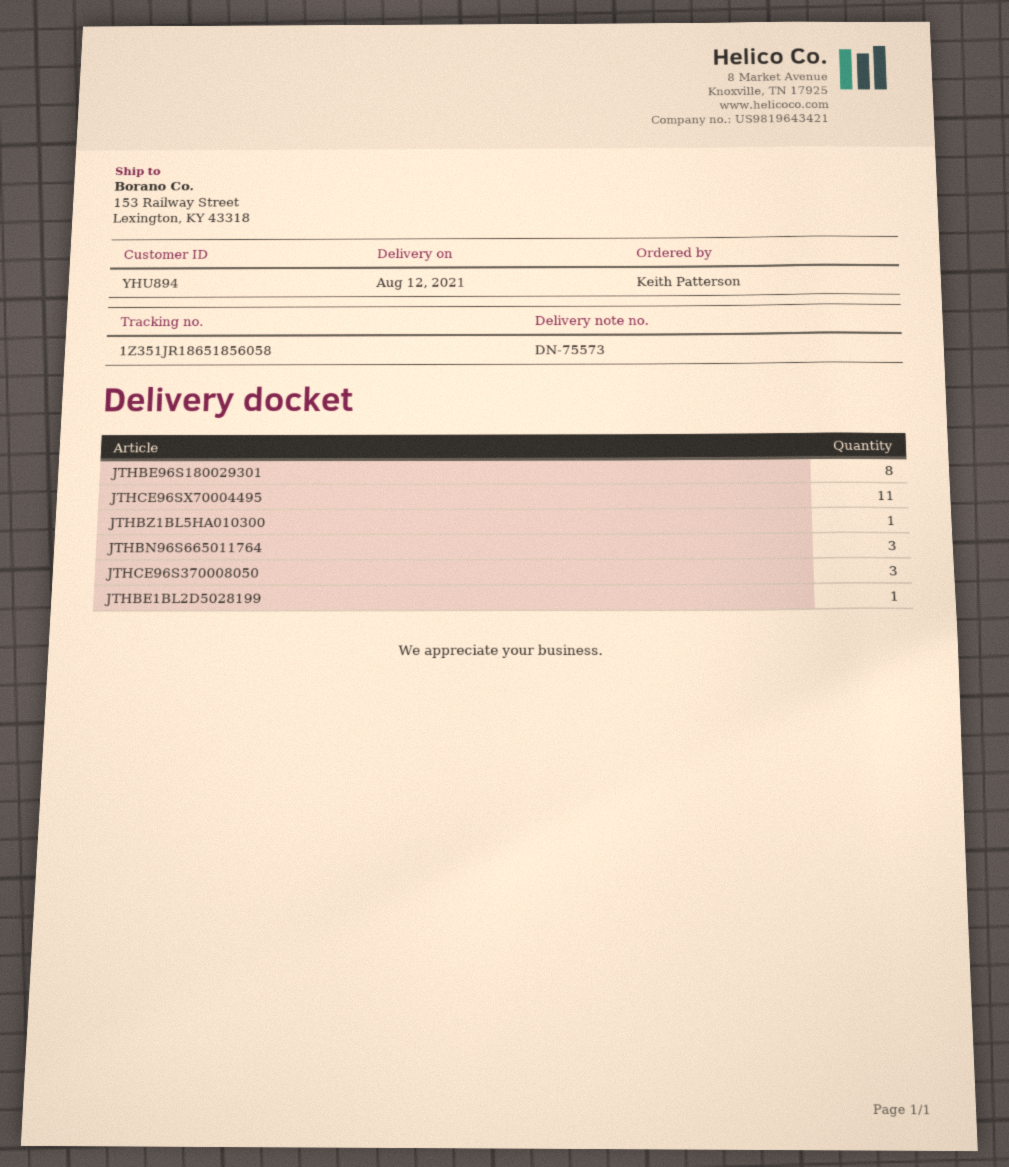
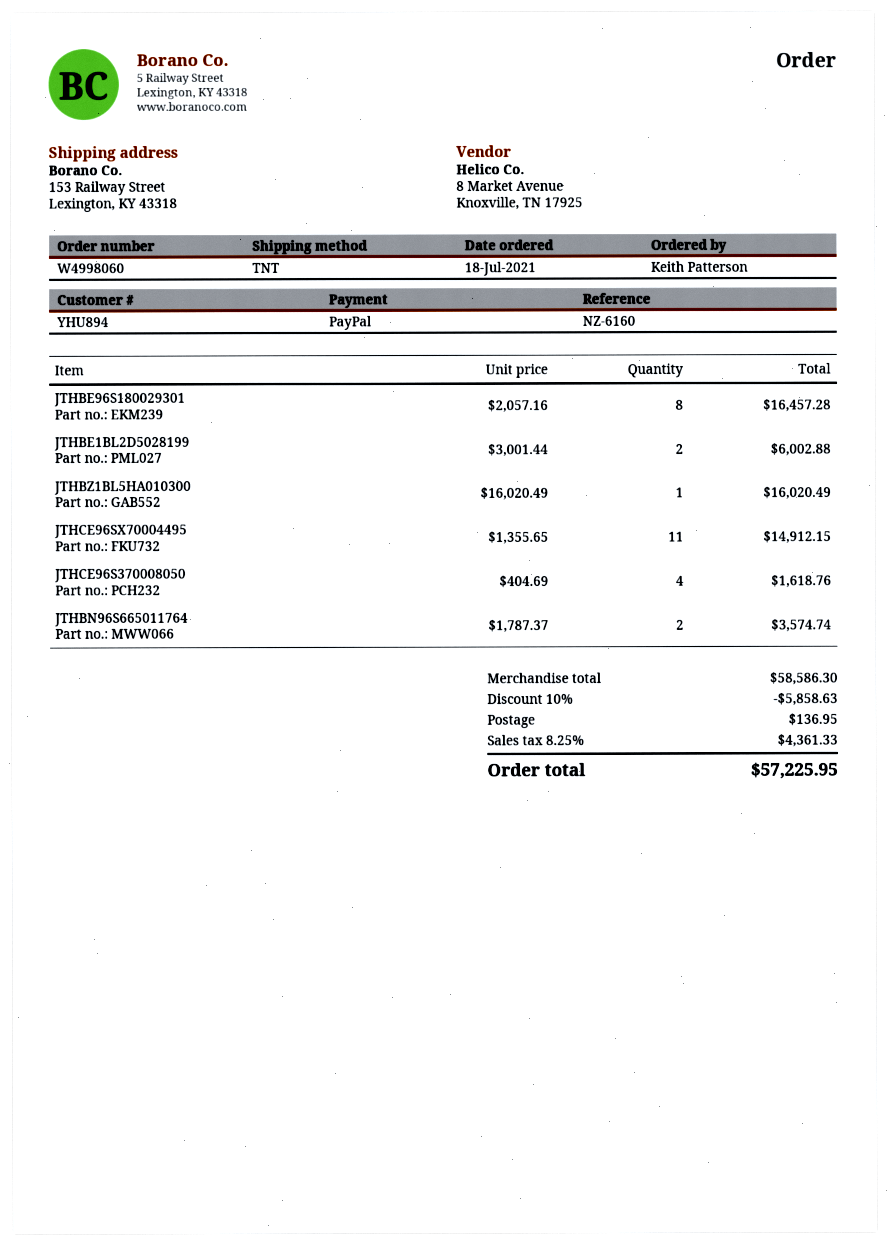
JTHBN96S665011764: 3 -> 2
JTHCE96S370008050: 3 -> 4
JTHBE1BL2D5028199: 1 -> 2

